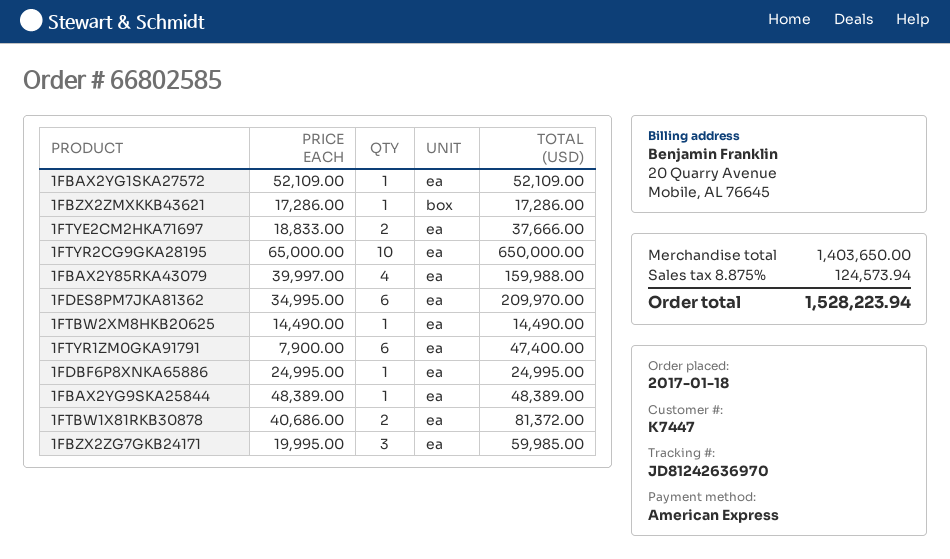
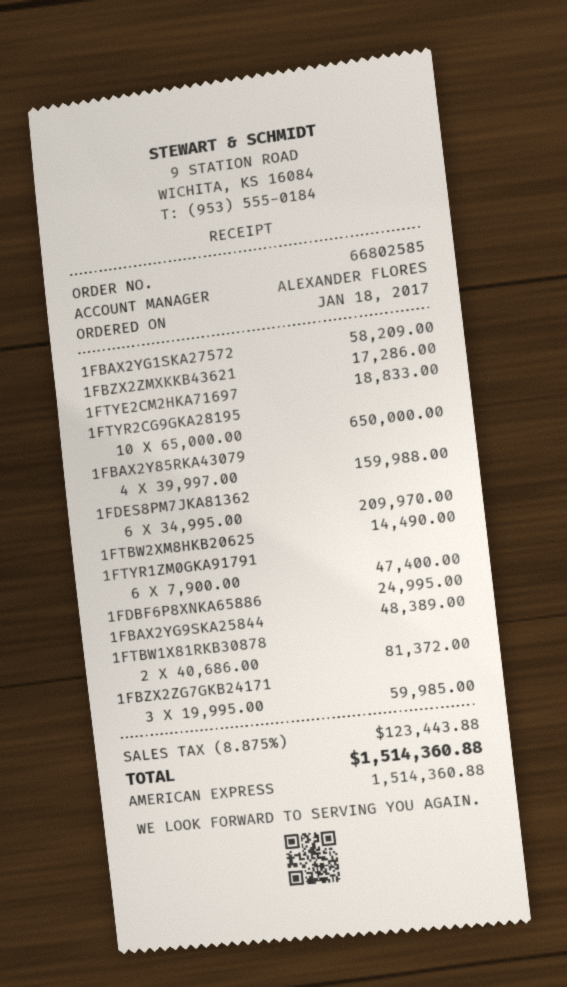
1FBAX2YG1SKA27572: 1 x 52109.00 = 52109.00 -> 1 x 58209.00 = 58209.00
1FTYE2CM2HKA71697: 2 x 18833.00 = 37666.00 -> 1 x 18833.00 = 18833.00
tax: 8.875% = 124573.94 -> 8.875% = 123443.88
total: 1528223.94 -> 1514360.88

